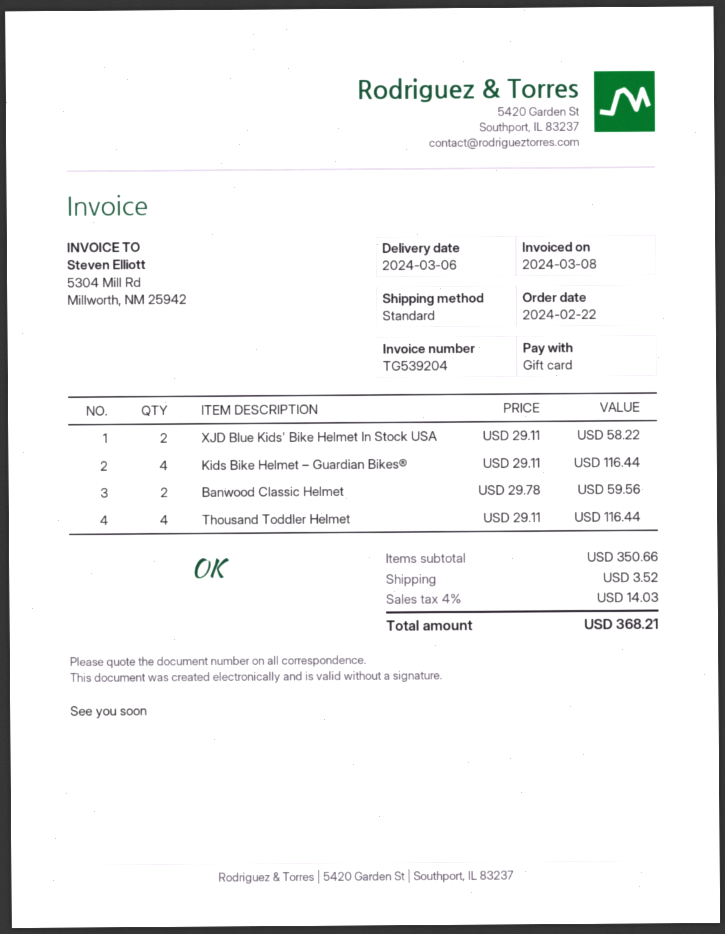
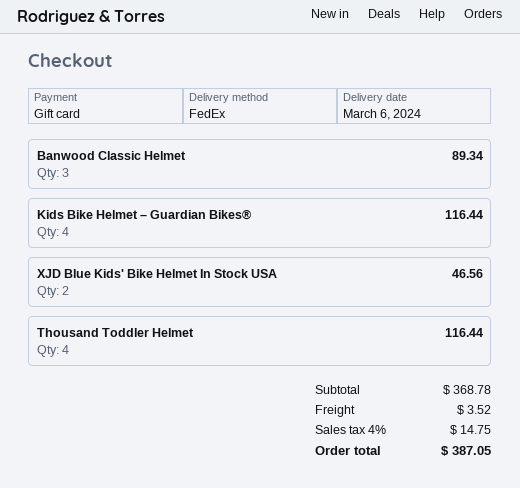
shipping method: standard -> FedEx
XJD Blue Kids' Bike Helmet In Stock USA: 2 for 58.22 -> 2 for 46.56
Banwood Classic Helmet: 2 for 59.56 -> 3 for 89.34
subtotal: 350.66 -> 368.78
tax: 4% = 14.03 -> 4% = 14.75
total: 368.21 -> 387.05

